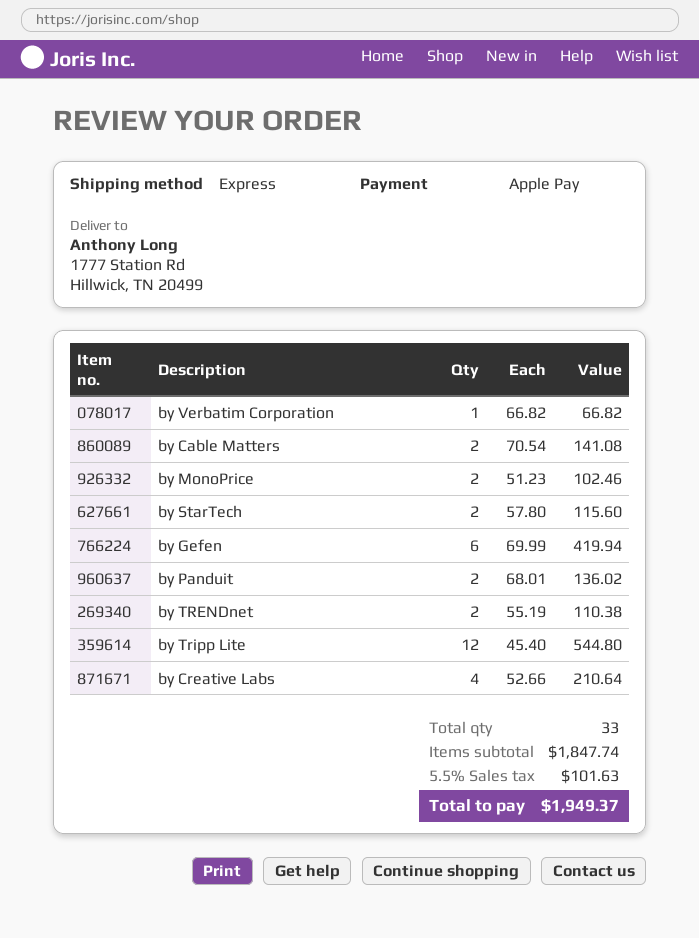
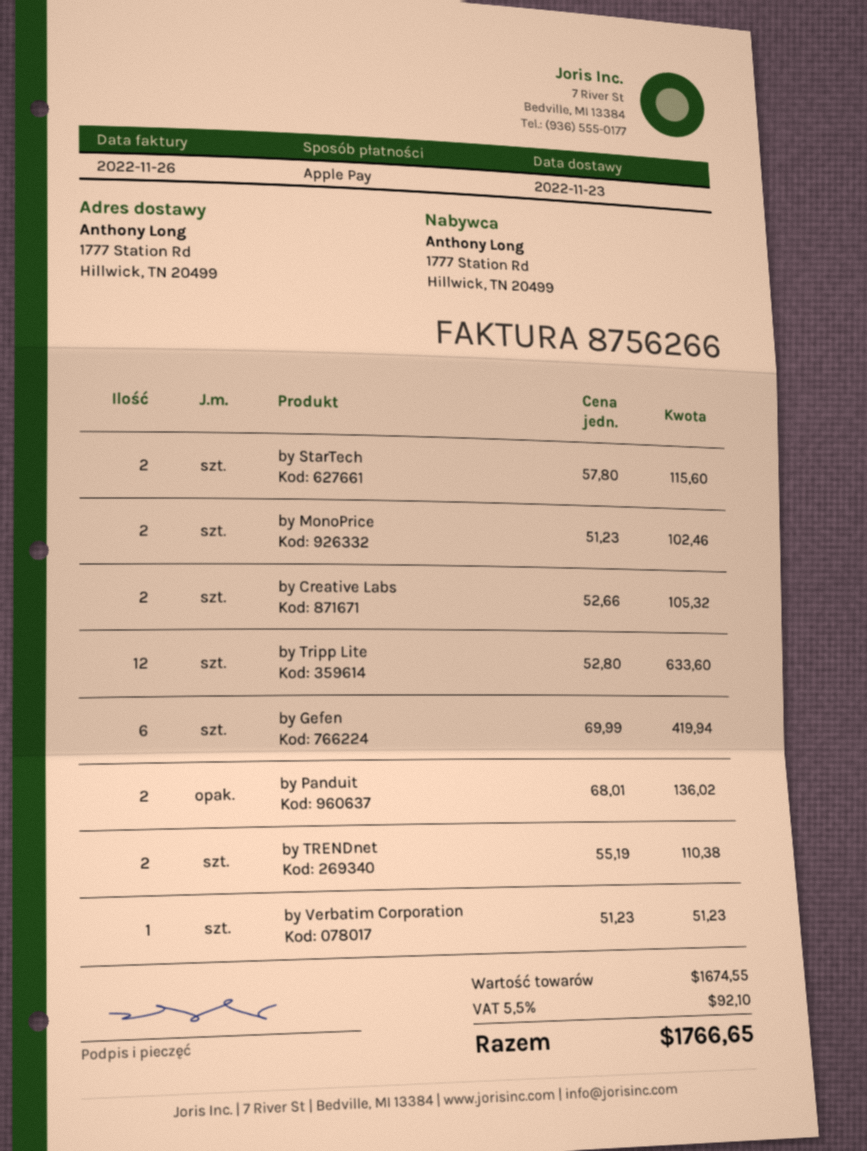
by Verbatim Corporation: 1 x 66.82 = 66.82 -> 1 x 51.23 = 51.23
by Cable Matters: 2 x 70.54 = 141.08 -> none
by Tripp Lite: 12 x 45.40 = 544.80 -> 12 x 52.80 = 633.60
by Creative Labs: 4 x 52.66 = 210.64 -> 2 x 52.66 = 105.32
subtotal: 1847.74 -> 1674.55
tax: 5.5% = 101.63 -> 5.5% = 92.10
total: 1949.37 -> 1766.65

